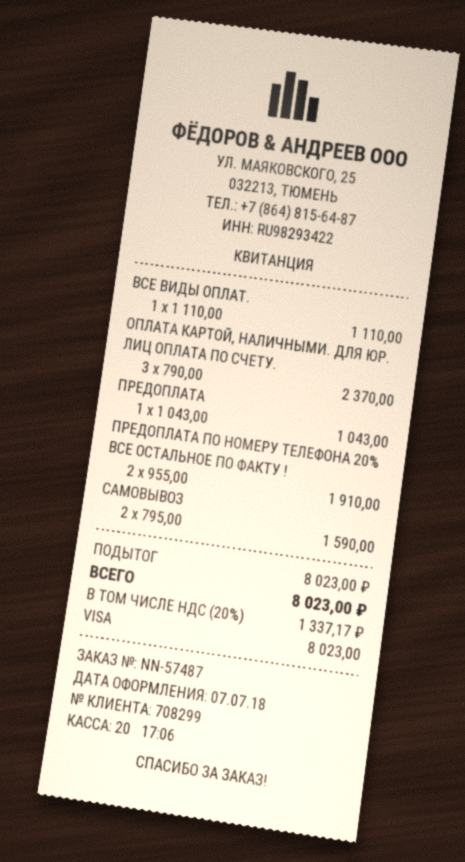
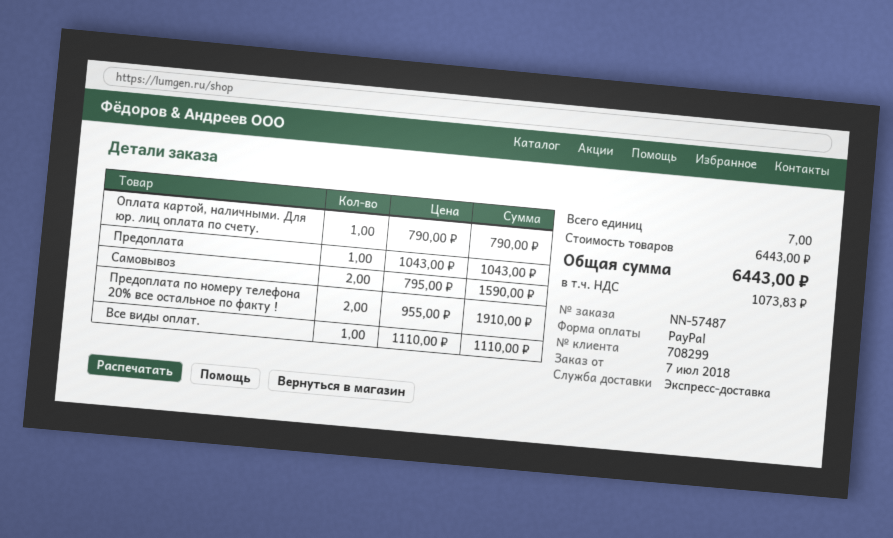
payment method: Visa -> PayPal
ОПЛАТА КАРТОЙ, НАЛИЧНЫМИ. ДЛЯ ЮР. ЛИЦ ОПЛАТА ПО СЧЕТУ.: 3 x 790.00 = 2370.00 -> 1 x 790.00 = 790.00
subtotal: 8023.00 -> 6443.00
tax: 1337.17 -> 1073.83
total: 8023.00 -> 6443.00

